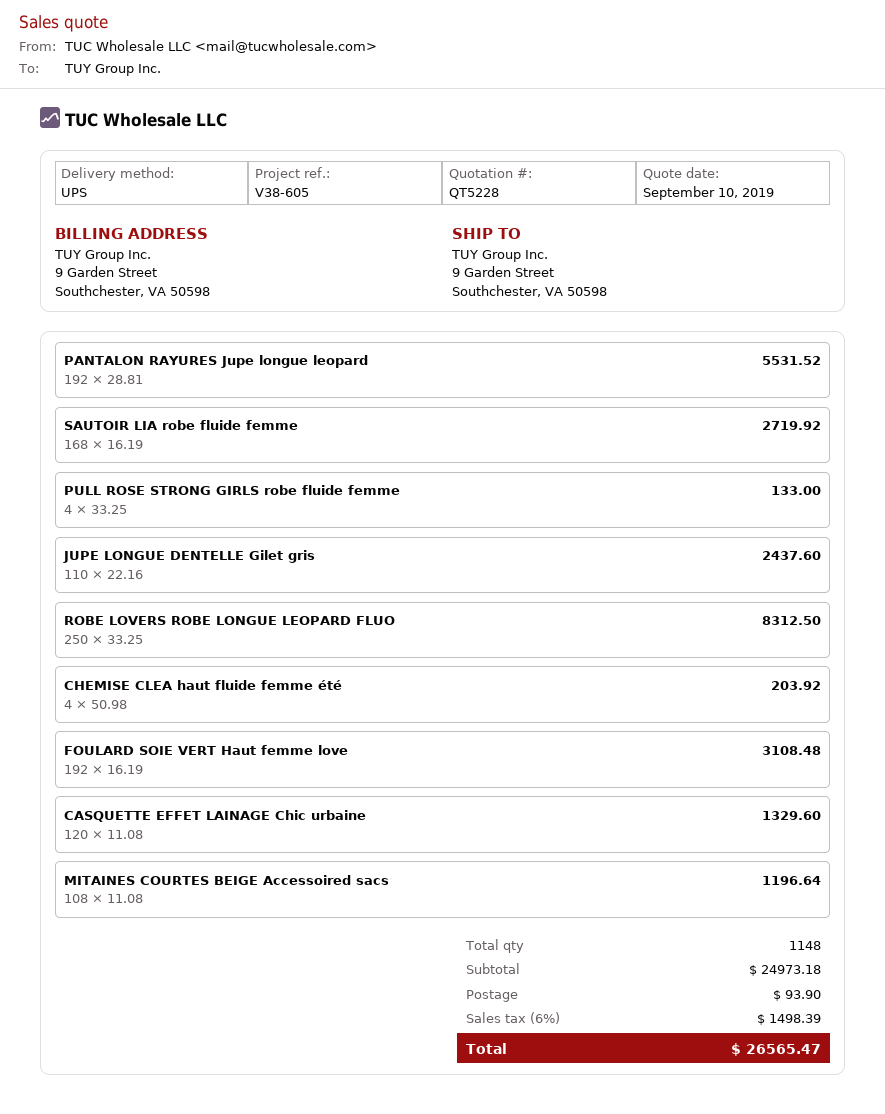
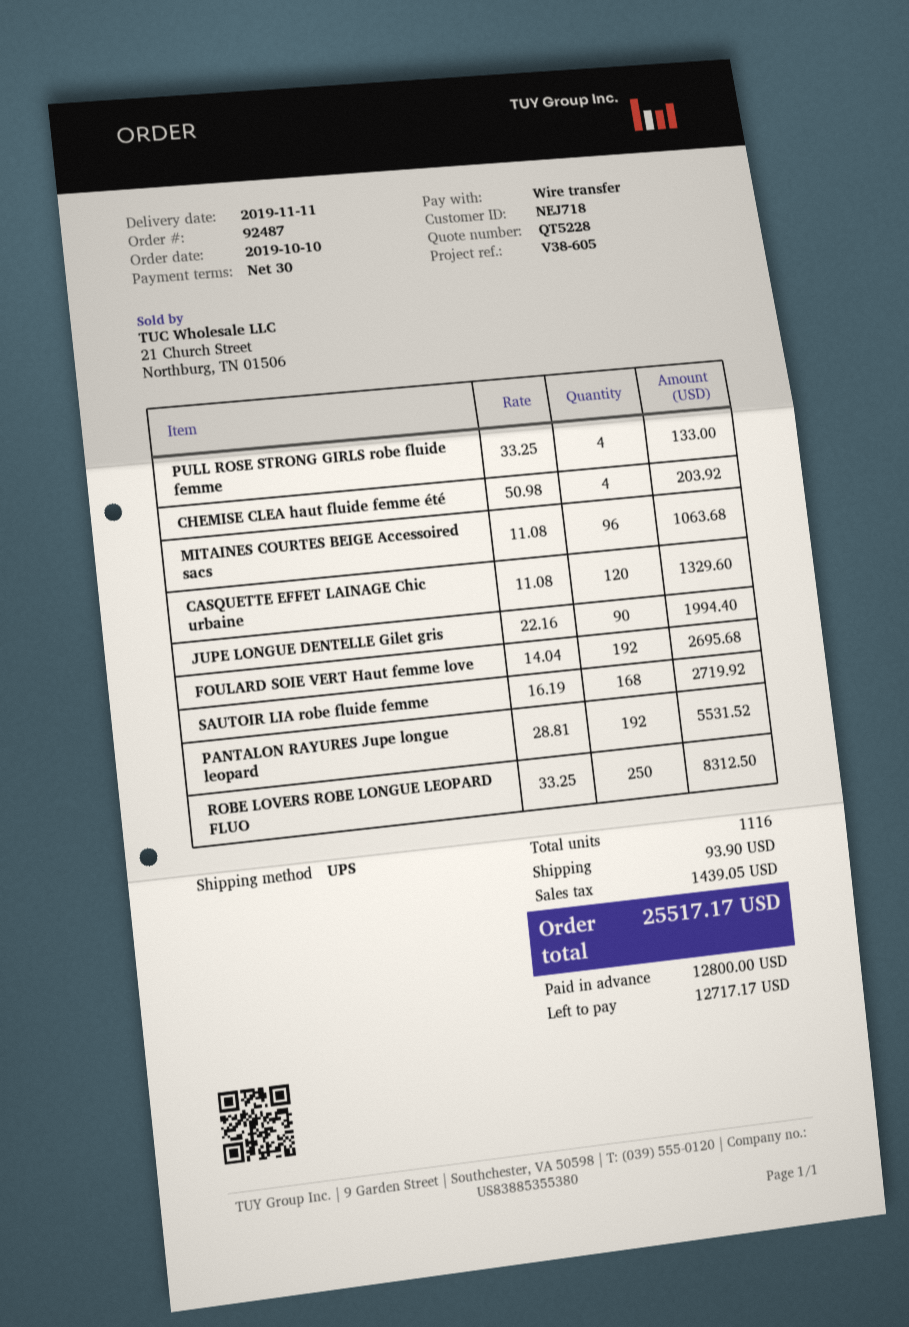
JUPE LONGUE DENTELLE Gilet gris: 110 x 22.16 = 2437.60 -> 90 x 22.16 = 1994.40
FOULARD SOIE VERT Haut femme love: 192 x 16.19 = 3108.48 -> 192 x 14.04 = 2695.68
MITAINES COURTES BEIGE Accessoired sacs: 108 x 11.08 = 1196.64 -> 96 x 11.08 = 1063.68
total quantity: 1148 -> 1116
tax: 1498.39 -> 1439.05
total: 26565.47 -> 25517.17

